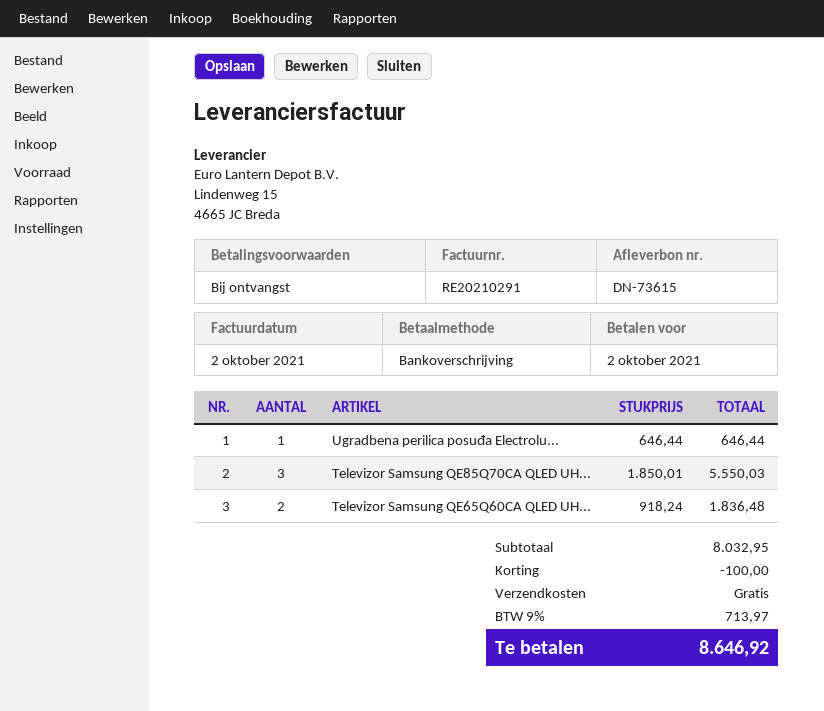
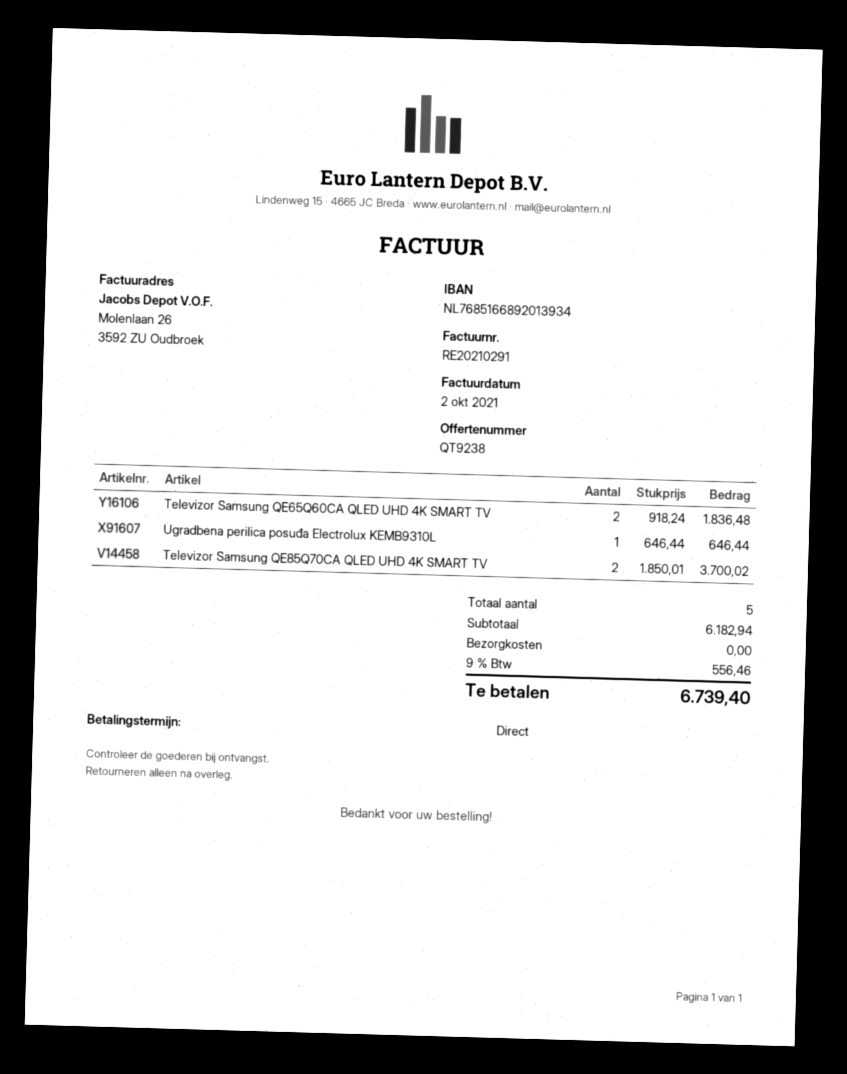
Televizor Samsung QE85Q70CA QLED UH...: 3 x 1850.01 = 5550.03 -> 2 x 1850.01 = 3700.02
subtotal: 8032.95 -> 6182.94
discount: 100.00 -> none
tax: 9% = 713.97 -> 9% = 556.46
total: 8646.92 -> 6739.40

